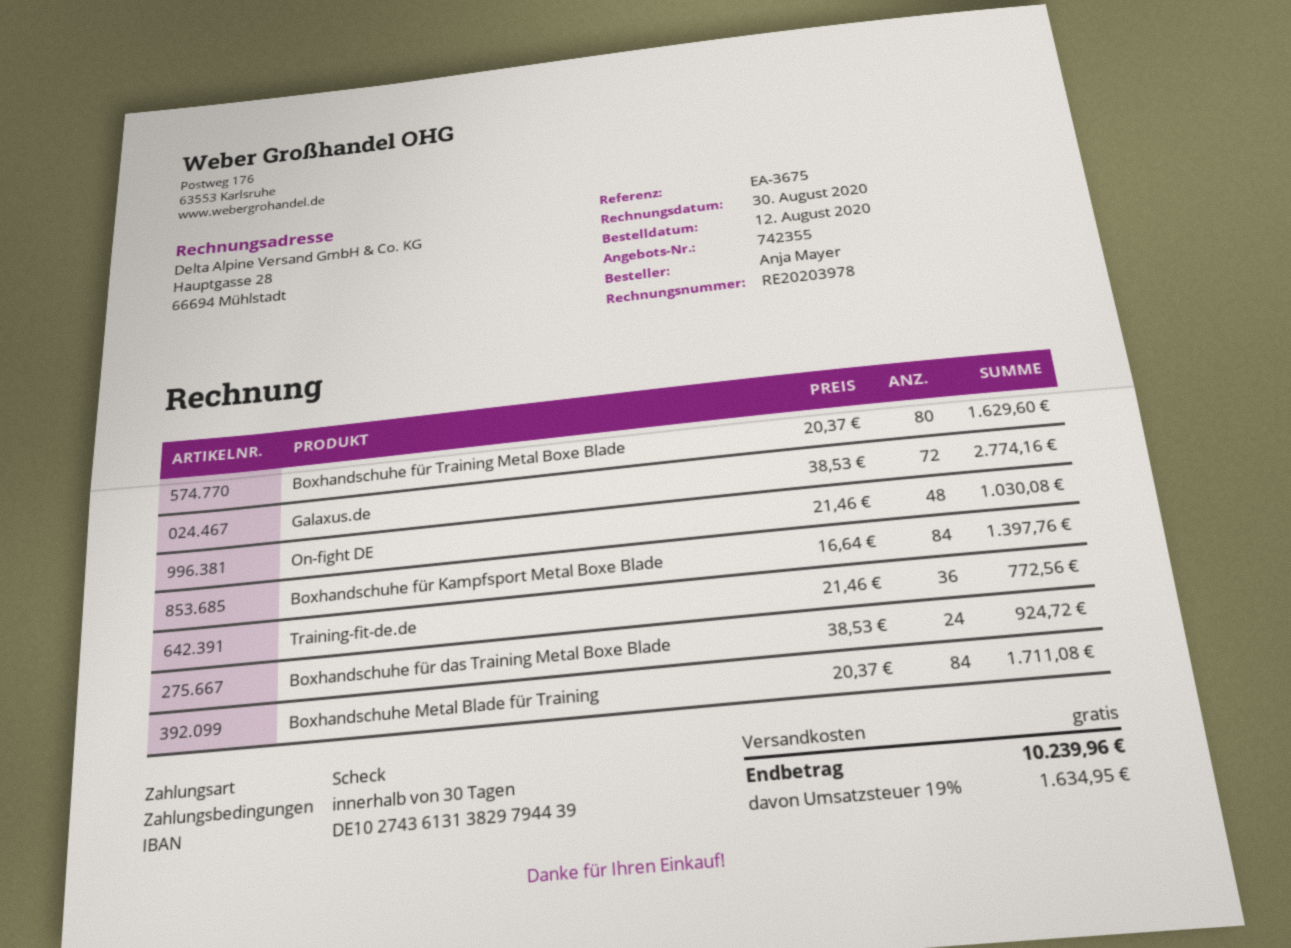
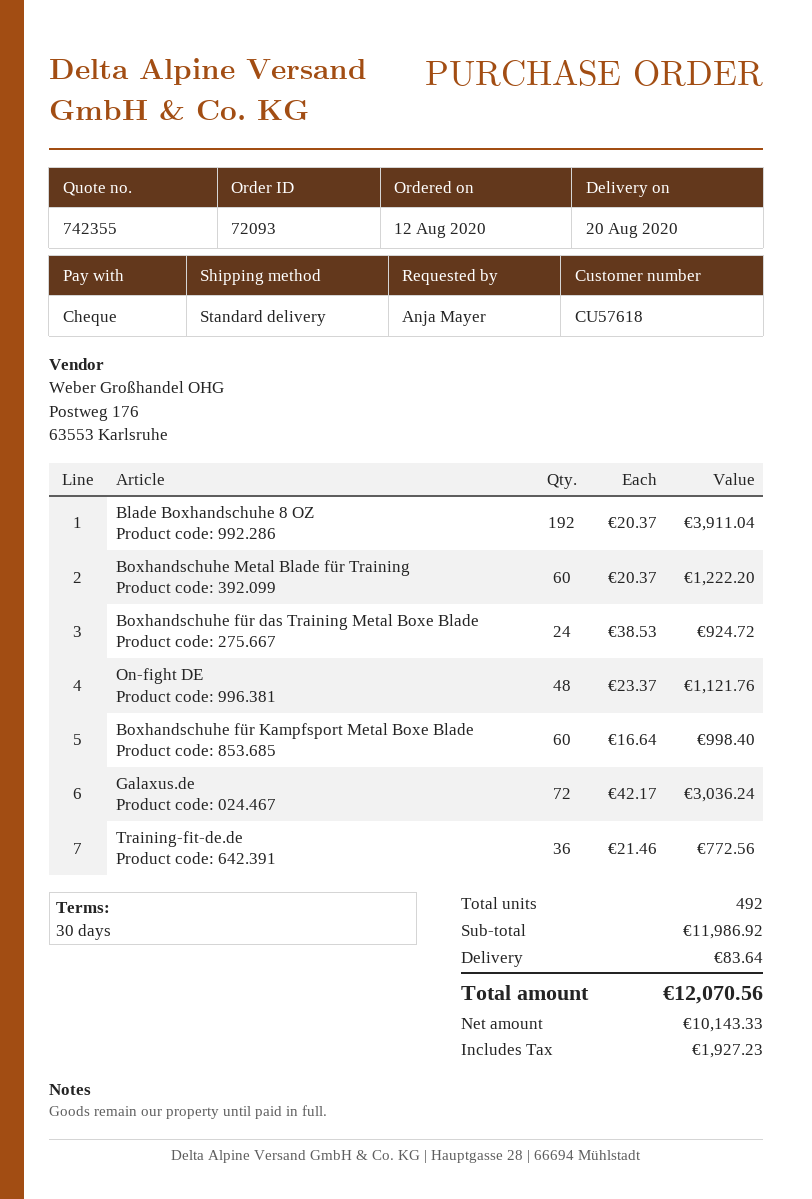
Boxhandschuhe für Training Metal Boxe Blade: 80 x 20.37 = 1629.60 -> none
Galaxus.de: 72 x 38.53 = 2774.16 -> 72 x 42.17 = 3036.24
On-fight DE: 48 x 21.46 = 1030.08 -> 48 x 23.37 = 1121.76
Boxhandschuhe für Kampfsport Metal Boxe Blade: 84 x 16.64 = 1397.76 -> 60 x 16.64 = 998.40
Boxhandschuhe Metal Blade für Training: 84 x 20.37 = 1711.08 -> 60 x 20.37 = 1222.20
Blade Boxhandschuhe 8 OZ: none -> 192 x 20.37 = 3911.04
shipping: 0.00 -> 83.64
tax: 1634.95 -> 1927.23
total: 10239.96 -> 12070.56

